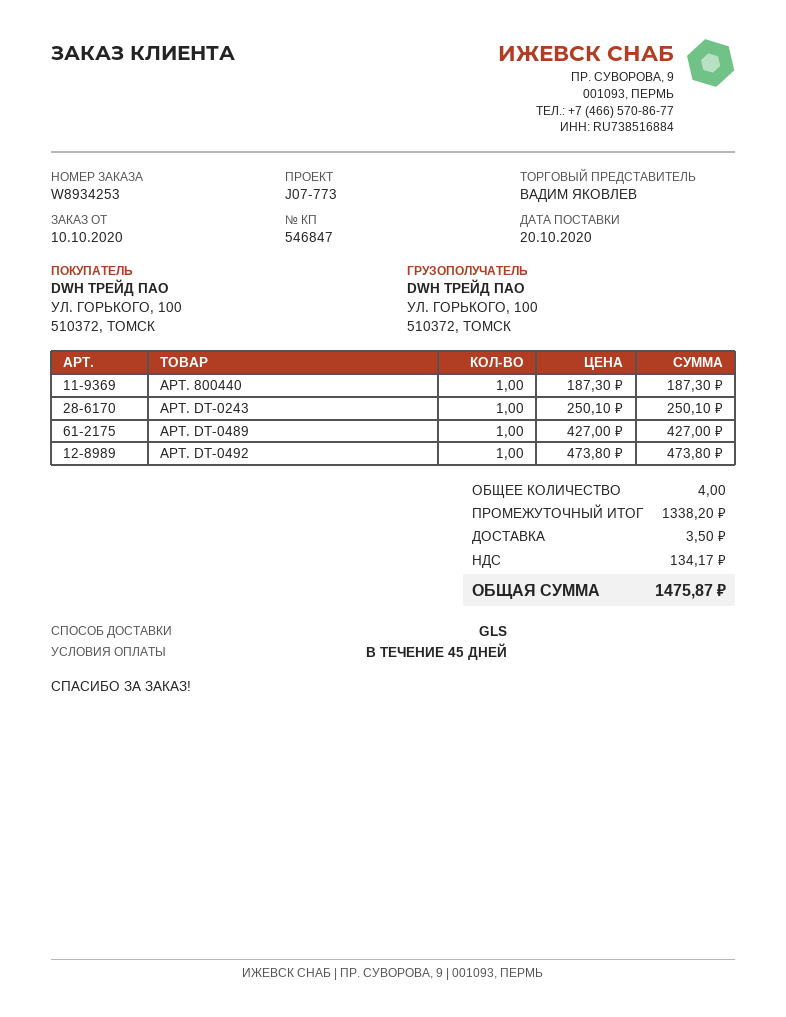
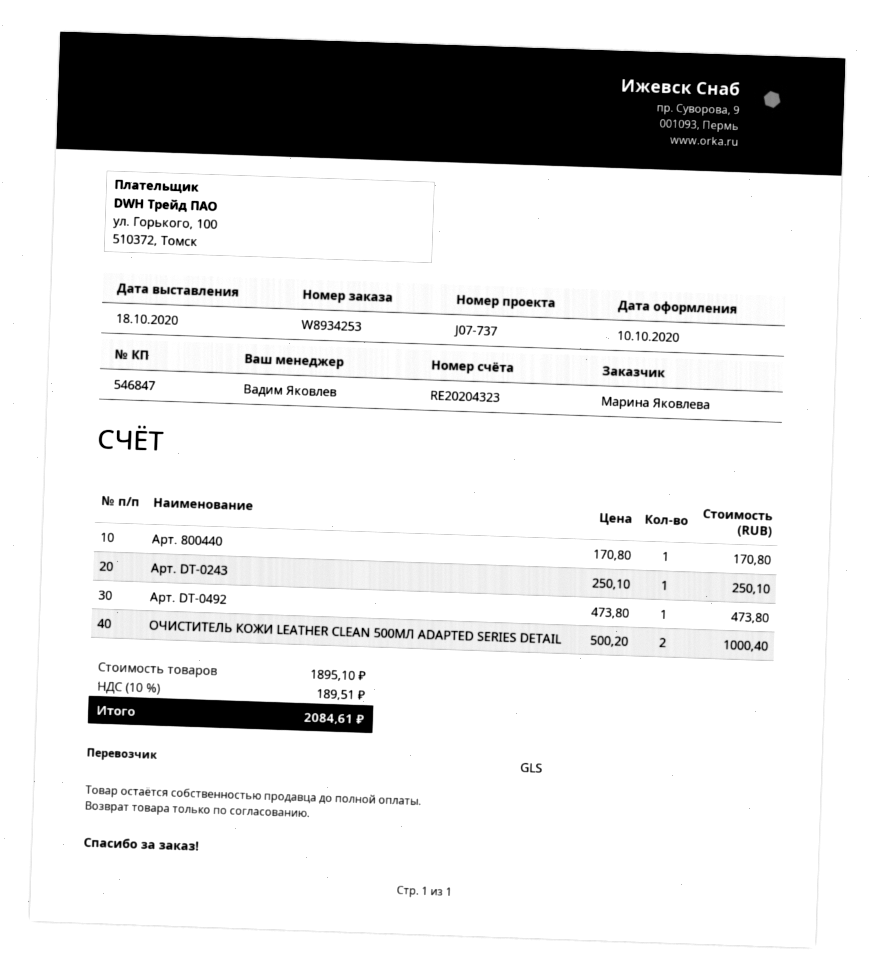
reference: J07-773 -> J07-737
АРТ. 800440: 1 x 187.30 = 187.30 -> 1 x 170.80 = 170.80
АРТ. DT-0489: 1 x 427.00 = 427.00 -> none
ОЧИСТИТЕЛЬ КОЖИ LEATHER CLEAN 500МЛ ADAPTED SERIES DETAIL: none -> 2 x 500.20 = 1000.40
subtotal: 1338.20 -> 1895.10
shipping: 3.50 -> none
tax: 134.17 -> 189.51
total: 1475.87 -> 2084.61

